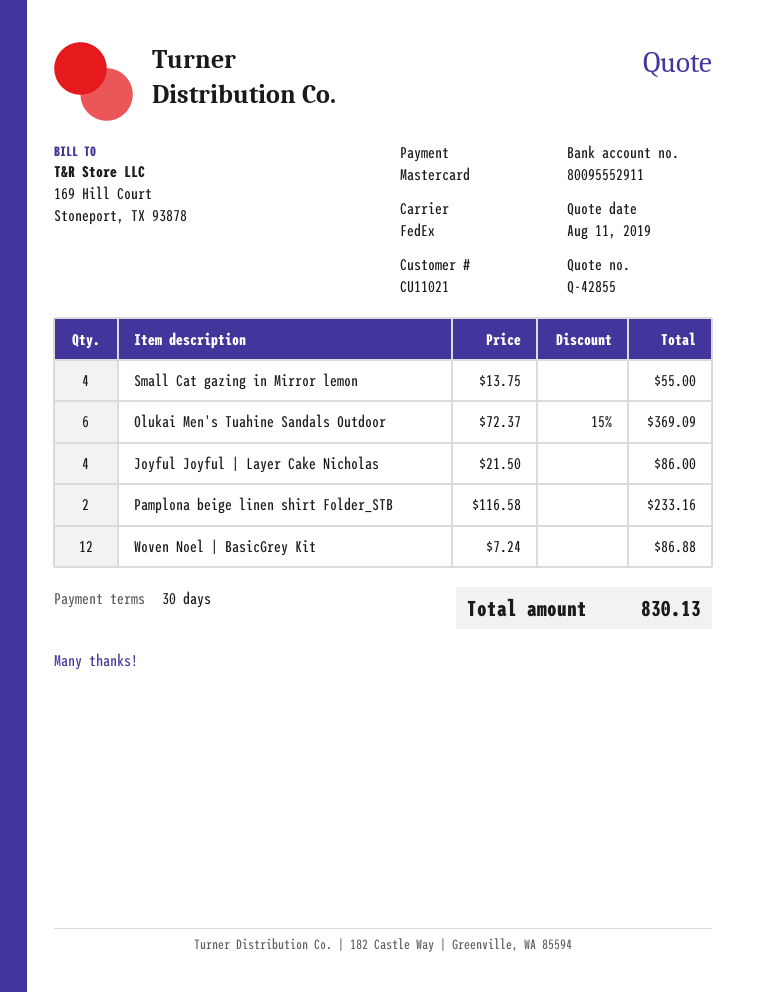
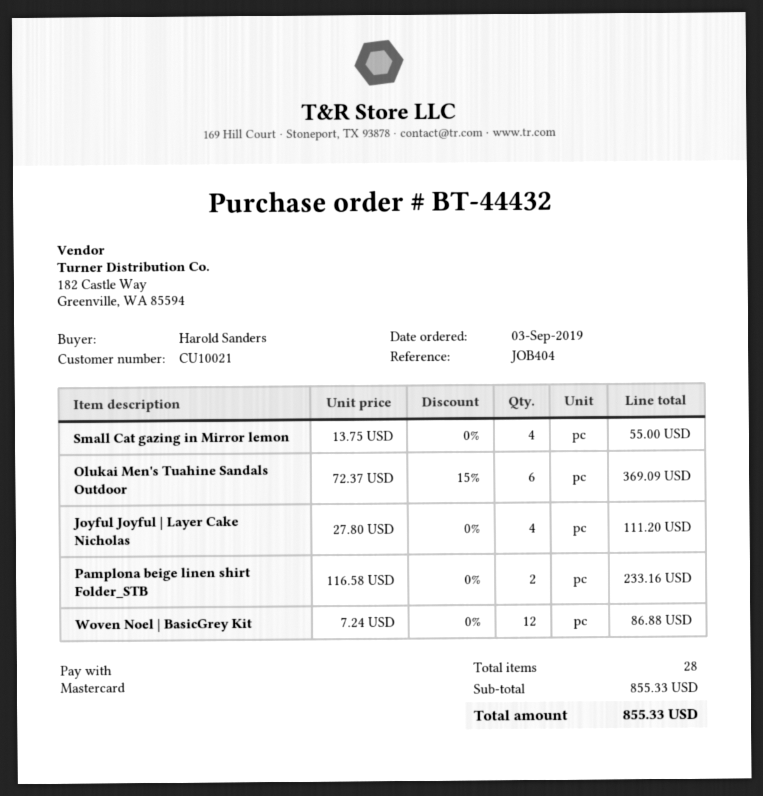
customer number: CU11021 -> CU10021
Joyful Joyful | Layer Cake Nicholas: 4 x 21.50 = 86.00 -> 4 x 27.80 = 111.20
total: 830.13 -> 855.33

